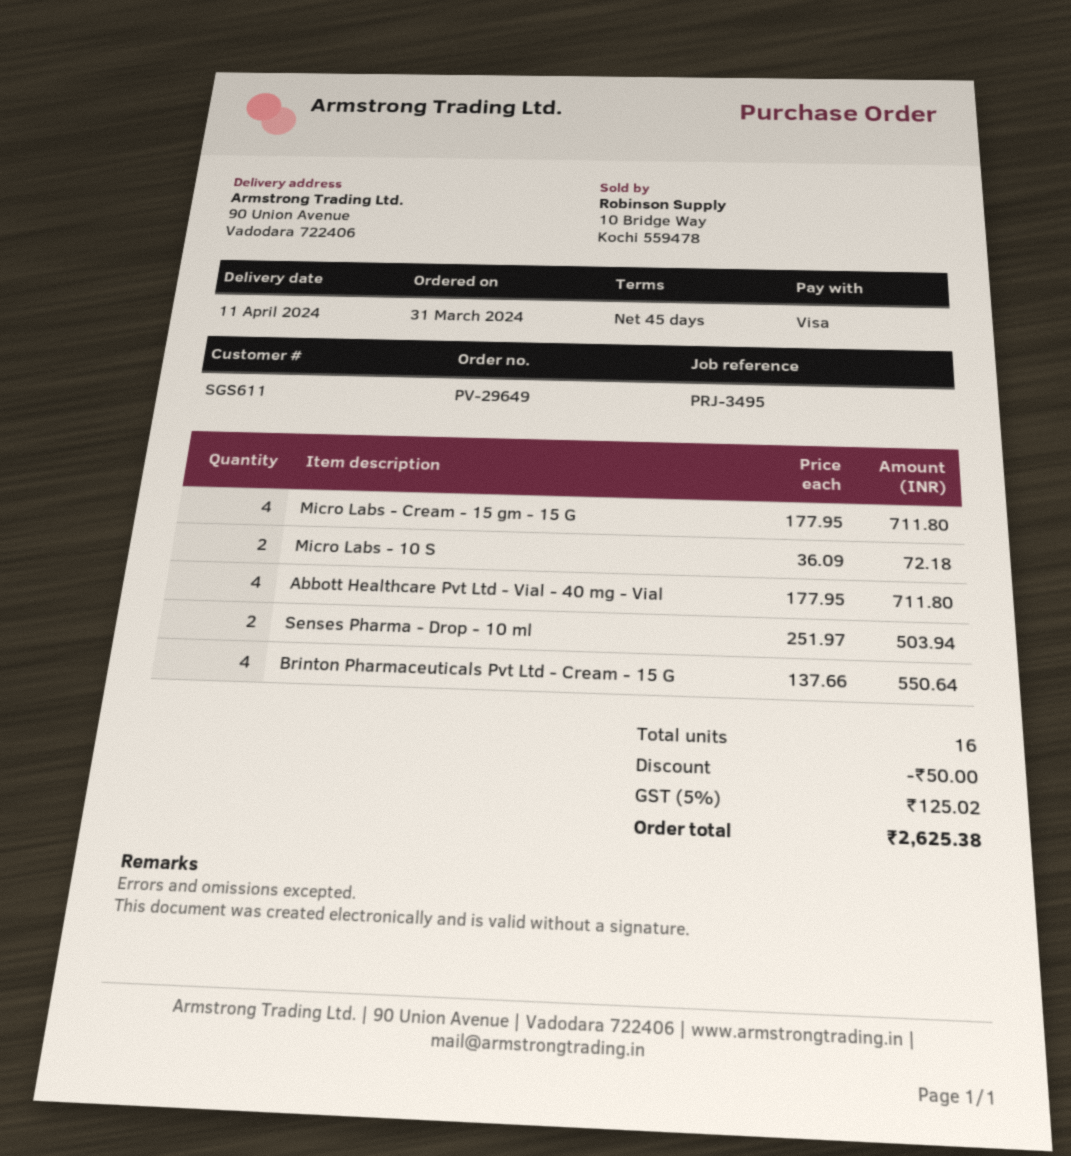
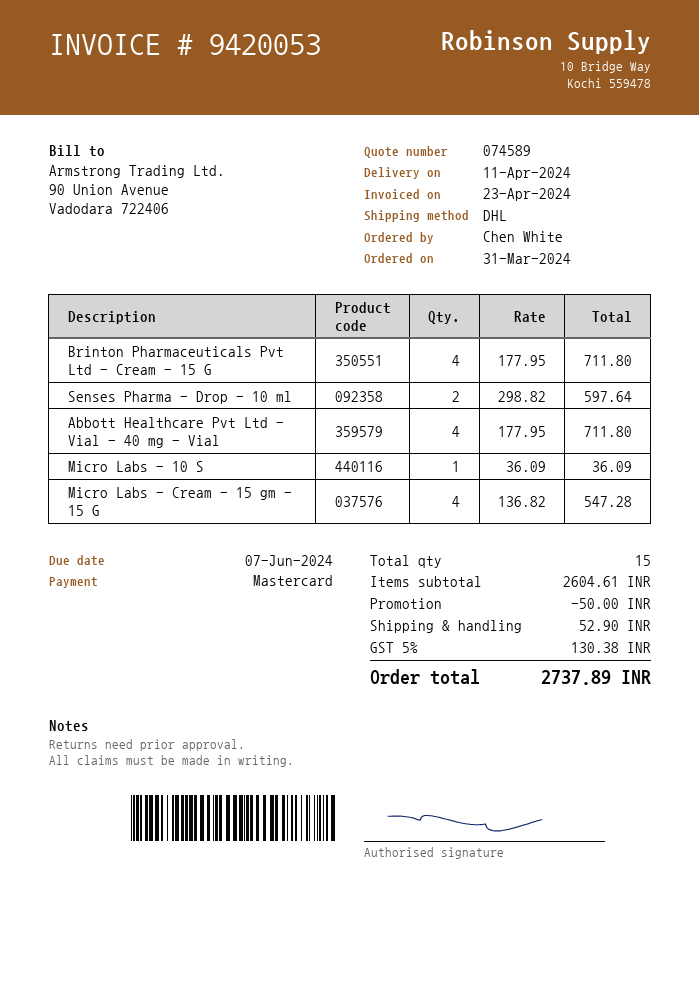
payment method: Visa -> Mastercard
Micro Labs - Cream - 15 gm - 15 G: 4 x 177.95 = 711.80 -> 4 x 136.82 = 547.28
Micro Labs - 10 S: 2 x 36.09 = 72.18 -> 1 x 36.09 = 36.09
Senses Pharma - Drop - 10 ml: 2 x 251.97 = 503.94 -> 2 x 298.82 = 597.64
Brinton Pharmaceuticals Pvt Ltd - Cream - 15 G: 4 x 137.66 = 550.64 -> 4 x 177.95 = 711.80
total quantity: 16 -> 15
shipping: none -> 52.90
tax: 5% = 125.02 -> 5% = 130.38
total: 2625.38 -> 2737.89

